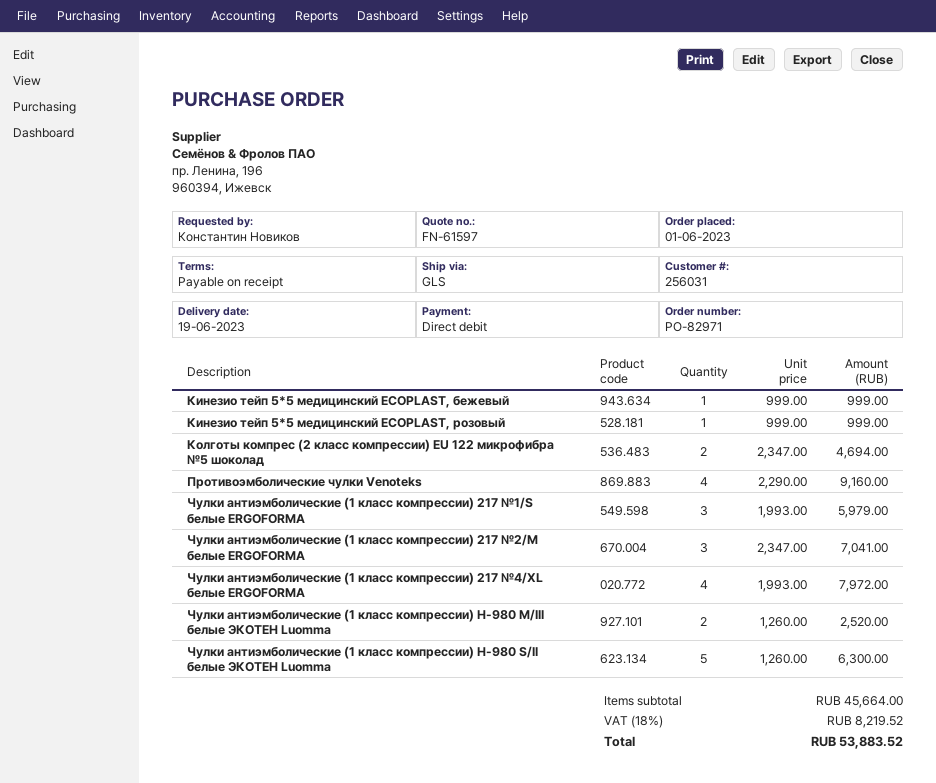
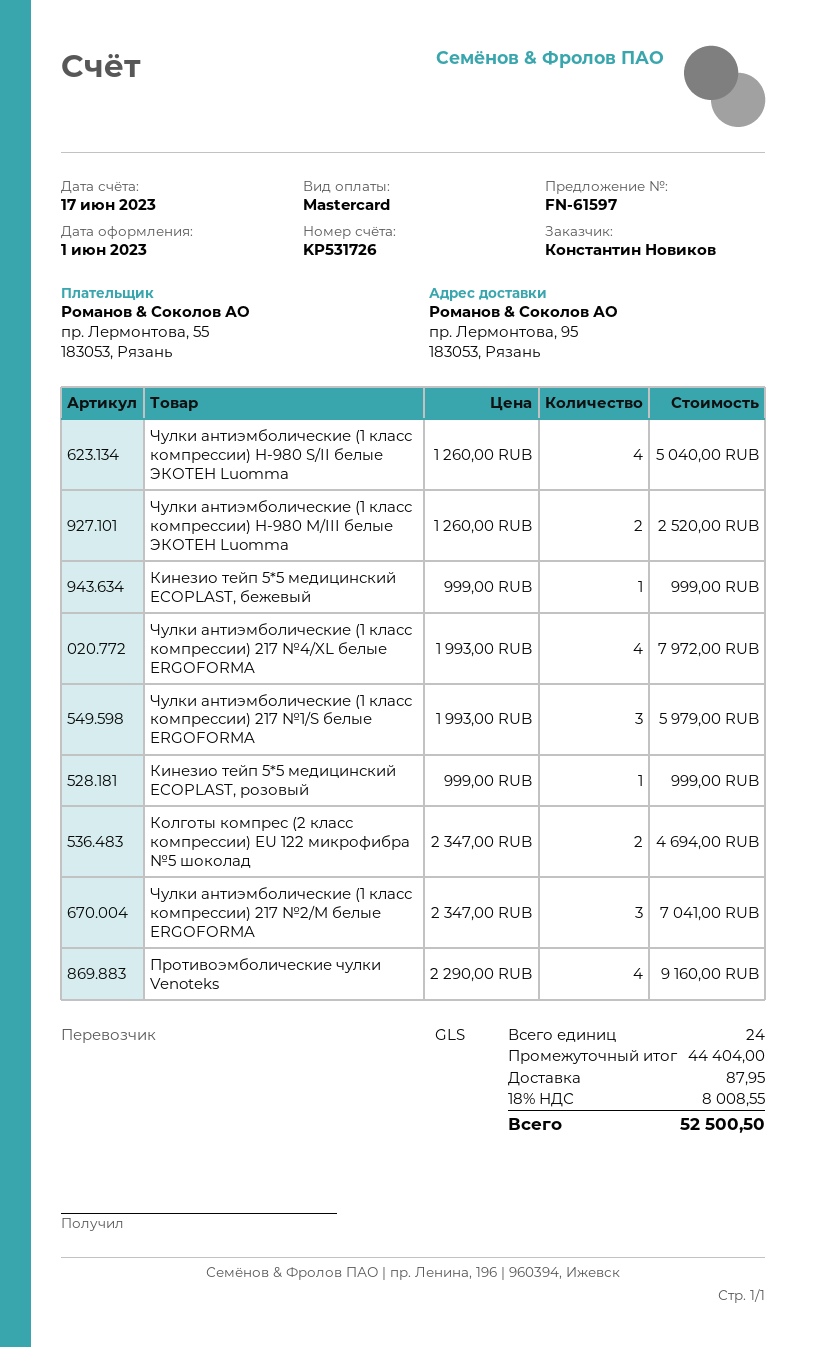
payment method: direct debit -> Mastercard
Чулки антиэмболические (1 класс компрессии) H-980 S/II белые ЭКОТЕН Luomma: 5 x 1260.00 = 6300.00 -> 4 x 1260.00 = 5040.00
subtotal: 45664.00 -> 44404.00
shipping: none -> 87.95
tax: 18% = 8219.52 -> 18% = 8008.55
total: 53883.52 -> 52500.50

